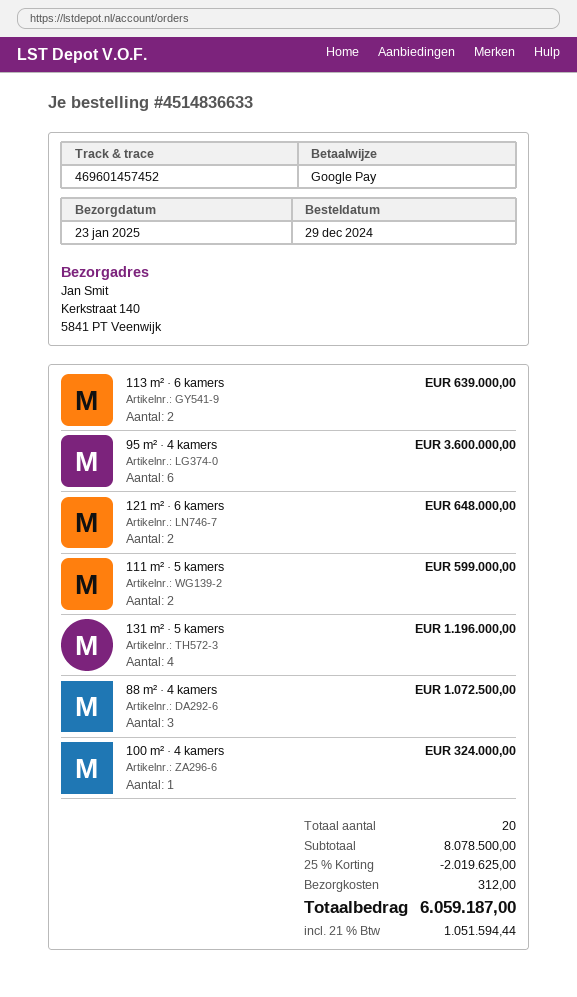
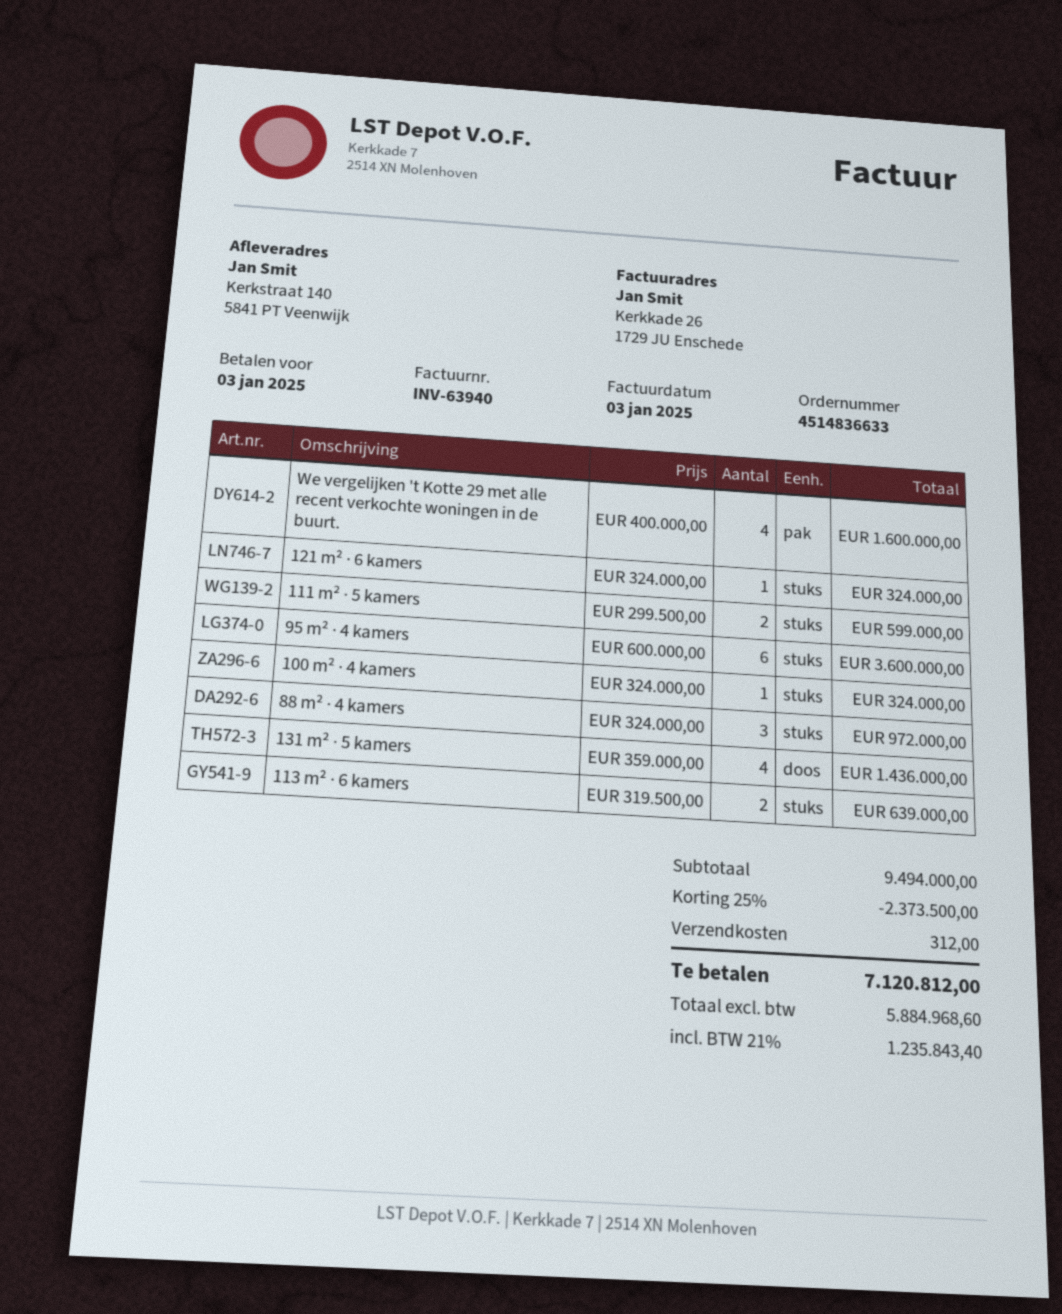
121 m² · 6 kamers: 2 for 648000.00 -> 1 for 324000.00
131 m² · 5 kamers: 4 for 1196000.00 -> 4 for 1436000.00
88 m² · 4 kamers: 3 for 1072500.00 -> 3 for 972000.00
We vergelijken 't Kotte 29 met alle recent verkochte woningen in de buurt.: none -> 4 for 1600000.00
subtotal: 8078500.00 -> 9494000.00
discount: 25% = 2019625.00 -> 25% = 2373500.00
tax: 21% = 1051594.44 -> 21% = 1235843.40
total: 6059187.00 -> 7120812.00

